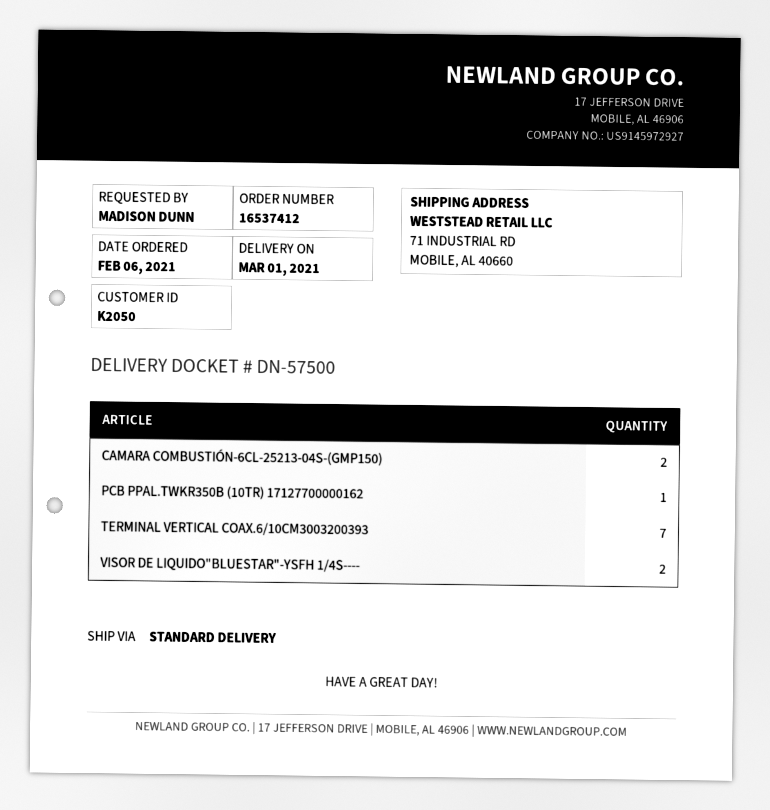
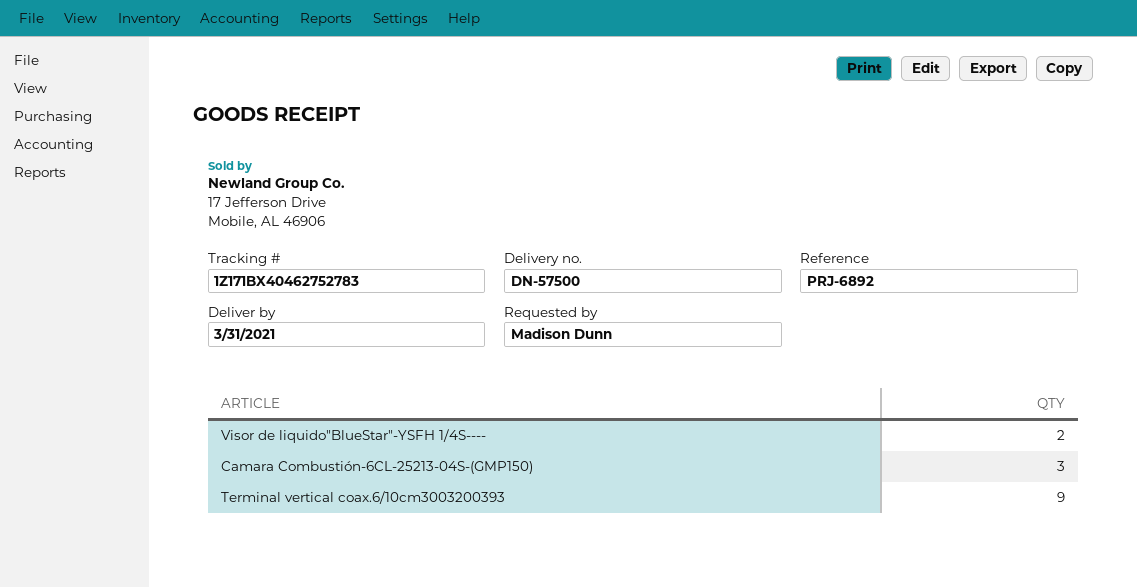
delivery date: 2021-03-01 -> 2021-03-31
CAMARA COMBUSTIÓN-6CL-25213-04S-(GMP150): 2 -> 3
PCB PPAL.TWKR350B (10TR) 17127700000162: 1 -> none
TERMINAL VERTICAL COAX.6/10CM3003200393: 7 -> 9

